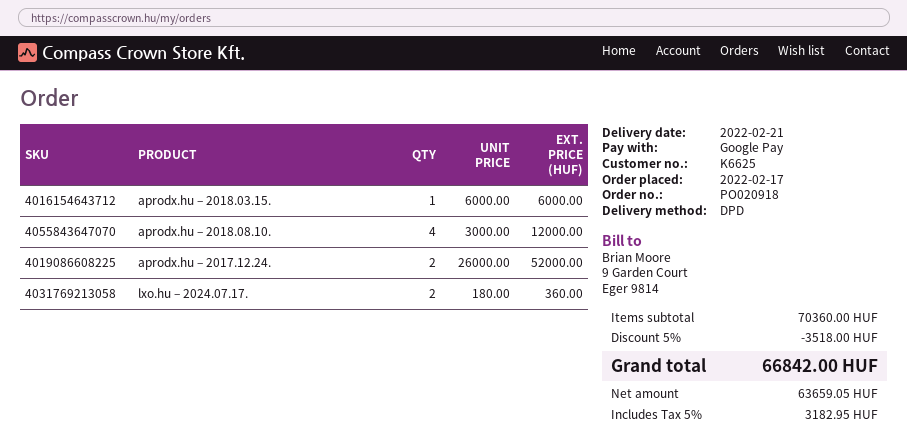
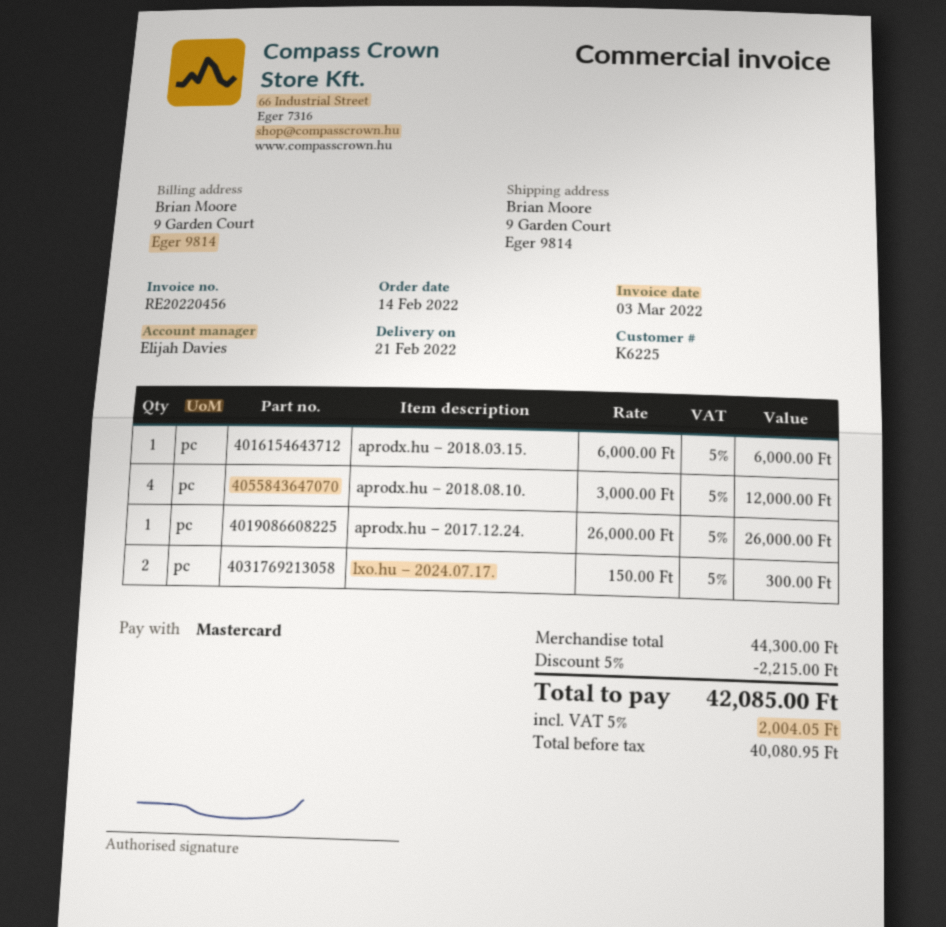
order date: 2022-02-17 -> 2022-02-14
customer number: K6625 -> K6225
payment method: Google Pay -> Mastercard
aprodx.hu – 2017.12.24.: 2 x 26000.00 = 52000.00 -> 1 x 26000.00 = 26000.00
lxo.hu – 2024.07.17.: 2 x 180.00 = 360.00 -> 2 x 150.00 = 300.00
subtotal: 70360.00 -> 44300.00
discount: 5% = 3518.00 -> 5% = 2215.00
net: 63659.05 -> 40080.95
tax: 5% = 3182.95 -> 5% = 2004.05
total: 66842.00 -> 42085.00

